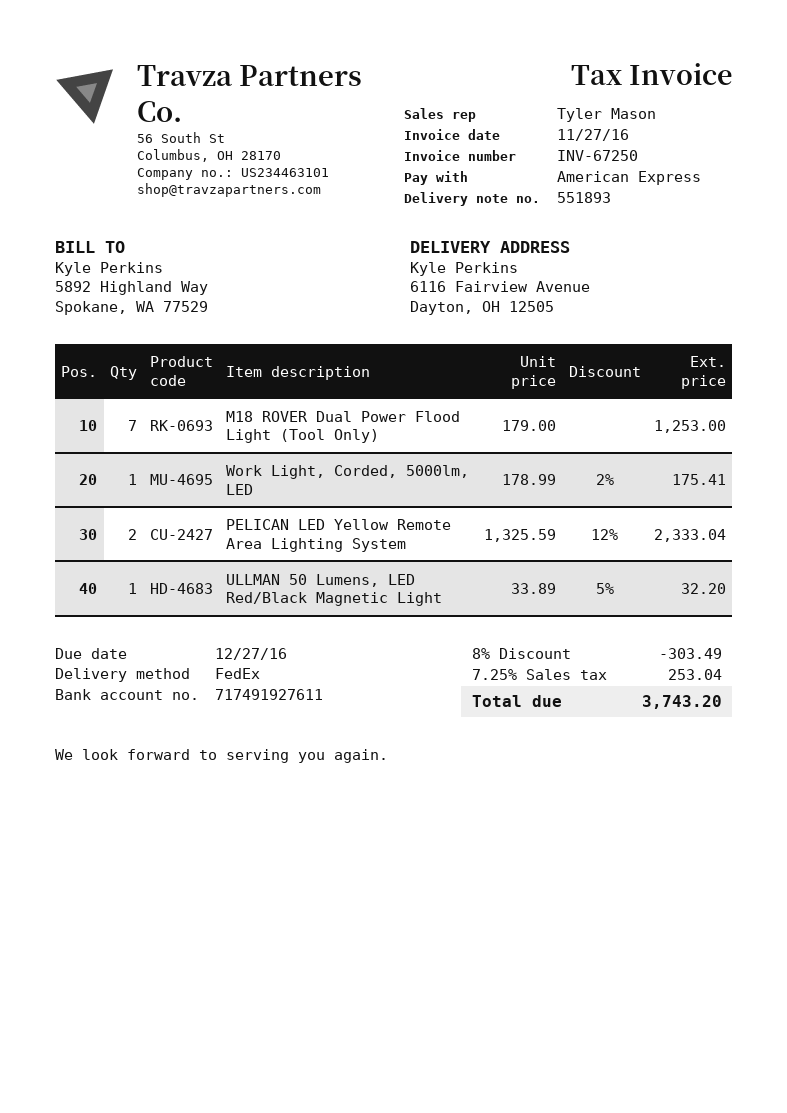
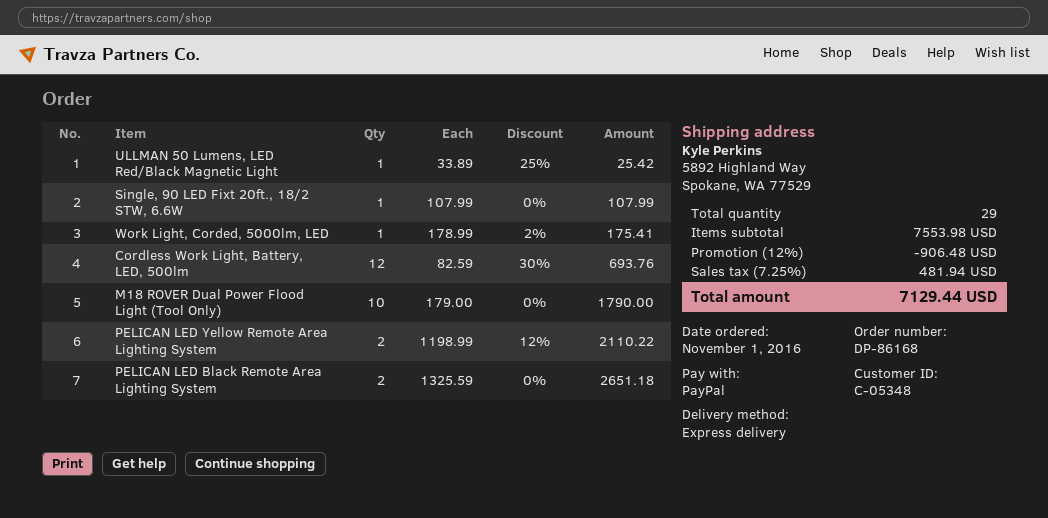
payment method: American Express -> PayPal
shipping method: FedEx -> express
ship to: 6116 Fairview Avenue, Dayton, OH 12505 -> 5892 Highland Way, Spokane, WA 77529
M18 ROVER Dual Power Flood Light (Tool Only): 7 x 179.00 = 1253.00 -> 10 x 179.00 = 1790.00
PELICAN LED Yellow Remote Area Lighting System: 2 x 1325.59 - 12% = 2333.04 -> 2 x 1198.99 - 12% = 2110.22
ULLMAN 50 Lumens, LED Red/Black Magnetic Light: 1 x 33.89 - 5% = 32.20 -> 1 x 33.89 - 25% = 25.42
Single, 90 LED Fixt 20ft., 18/2 STW, 6.6W: none -> 1 x 107.99 = 107.99
Cordless Work Light, Battery, LED, 500lm: none -> 12 x 82.59 - 30% = 693.76
PELICAN LED Black Remote Area Lighting System: none -> 2 x 1325.59 = 2651.18
discount: 8% = 303.49 -> 12% = 906.48
tax: 7.25% = 253.04 -> 7.25% = 481.94
total: 3743.20 -> 7129.44

